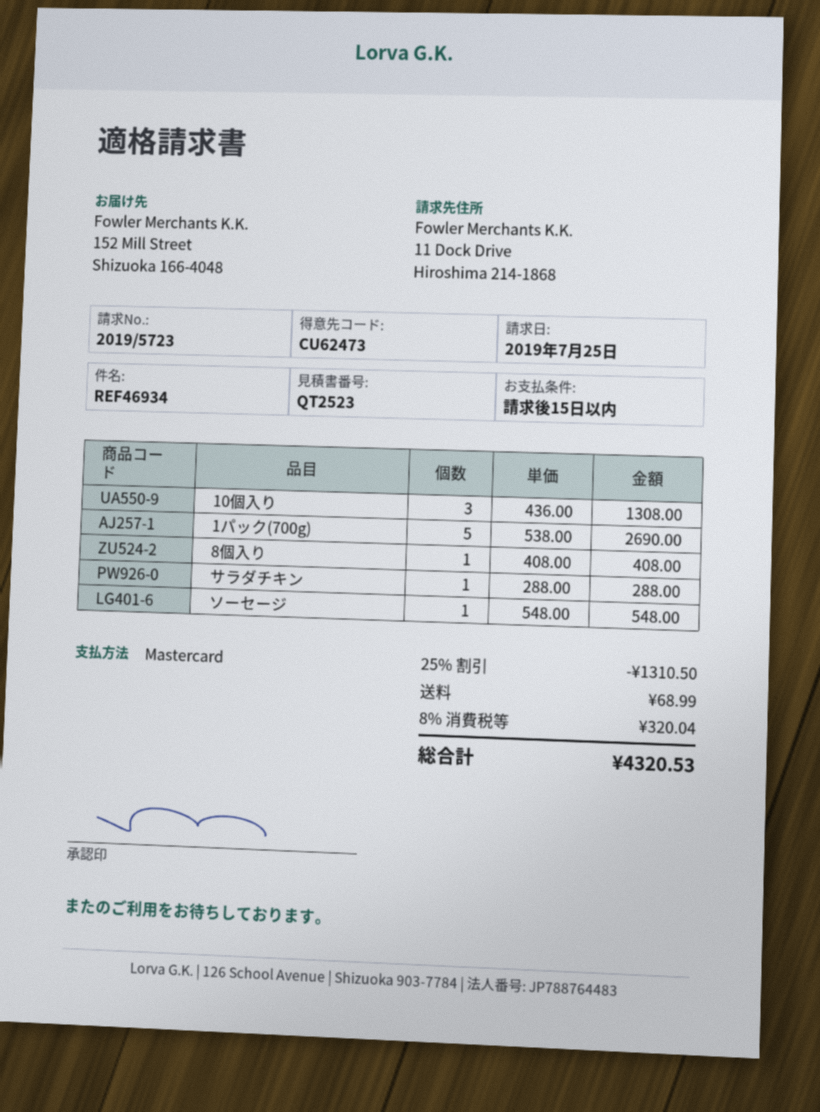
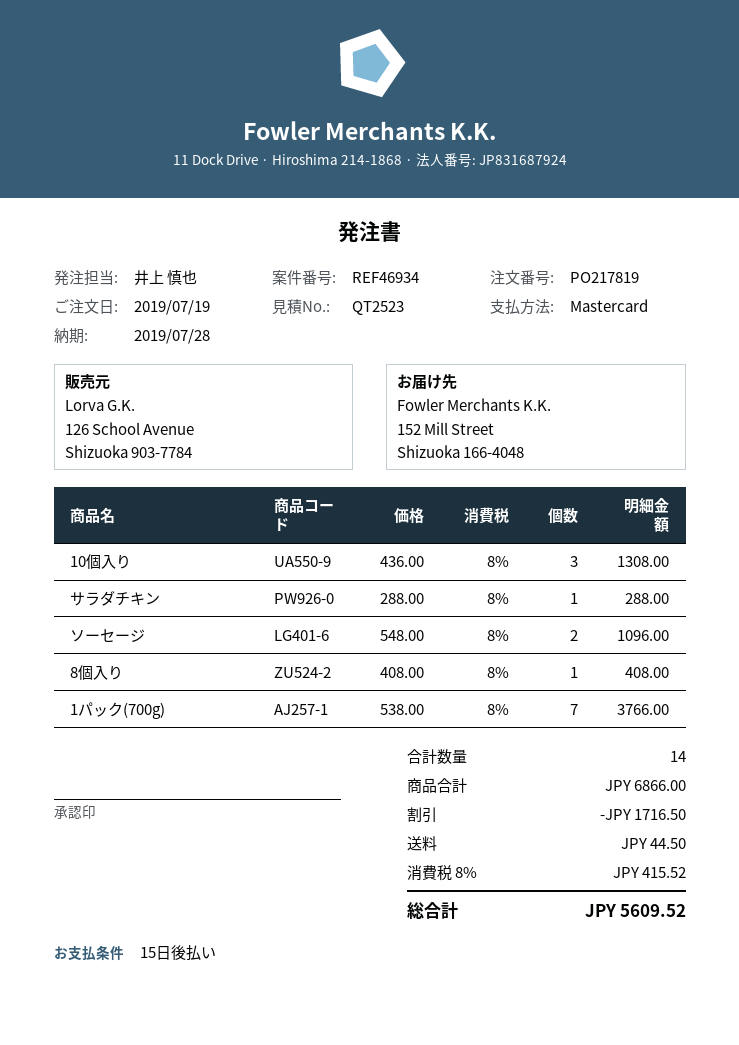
1パック(700g): 5 x 538.00 = 2690.00 -> 7 x 538.00 = 3766.00
ソーセージ: 1 x 548.00 = 548.00 -> 2 x 548.00 = 1096.00
discount: 1310.50 -> 1716.50
shipping: 68.99 -> 44.50
tax: 8% = 320.04 -> 8% = 415.52
total: 4320.53 -> 5609.52

